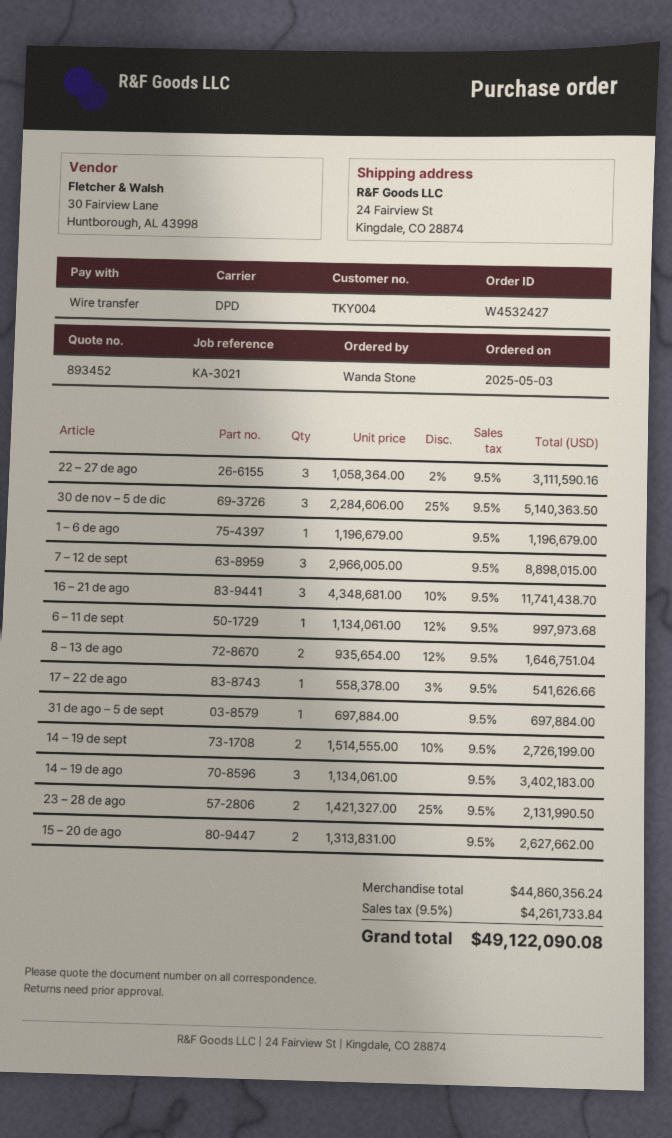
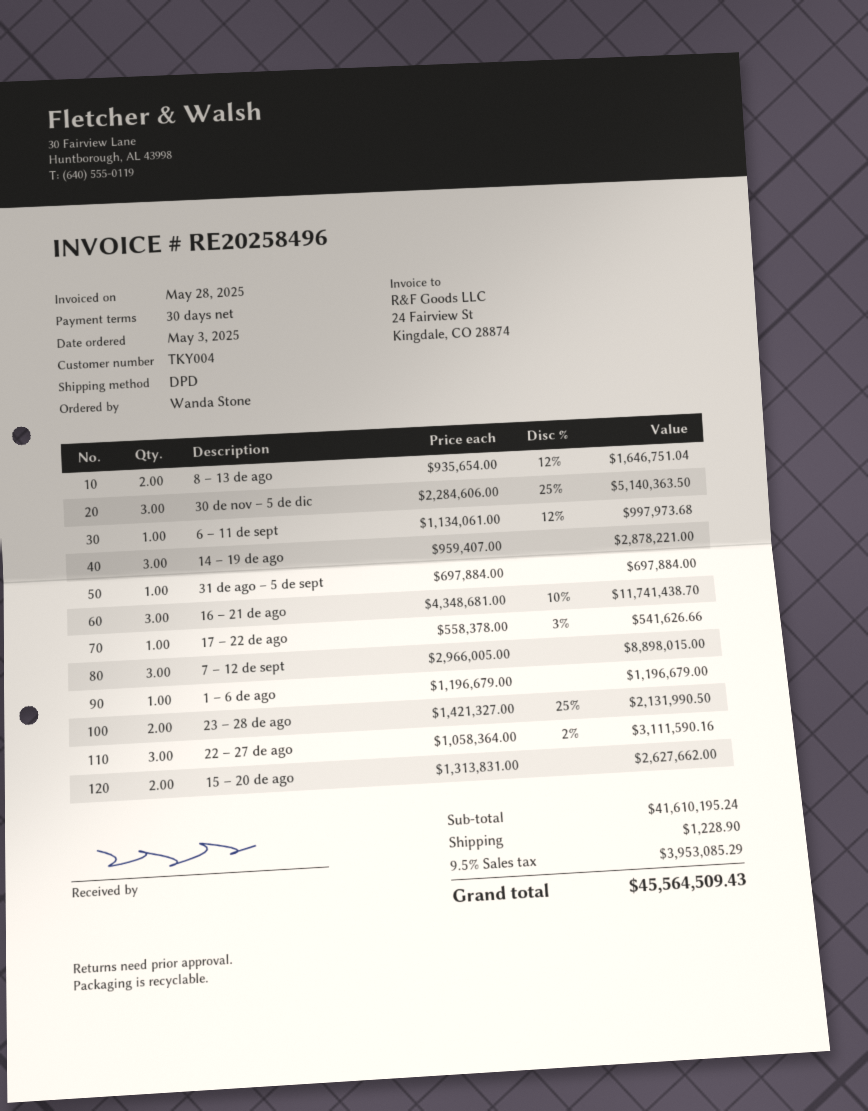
14 – 19 de sept: 2 x 1514555.00 - 10% = 2726199.00 -> none
14 – 19 de ago: 3 x 1134061.00 = 3402183.00 -> 3 x 959407.00 = 2878221.00
subtotal: 44860356.24 -> 41610195.24
shipping: none -> 1228.90
tax: 9.5% = 4261733.84 -> 9.5% = 3953085.29
total: 49122090.08 -> 45564509.43

